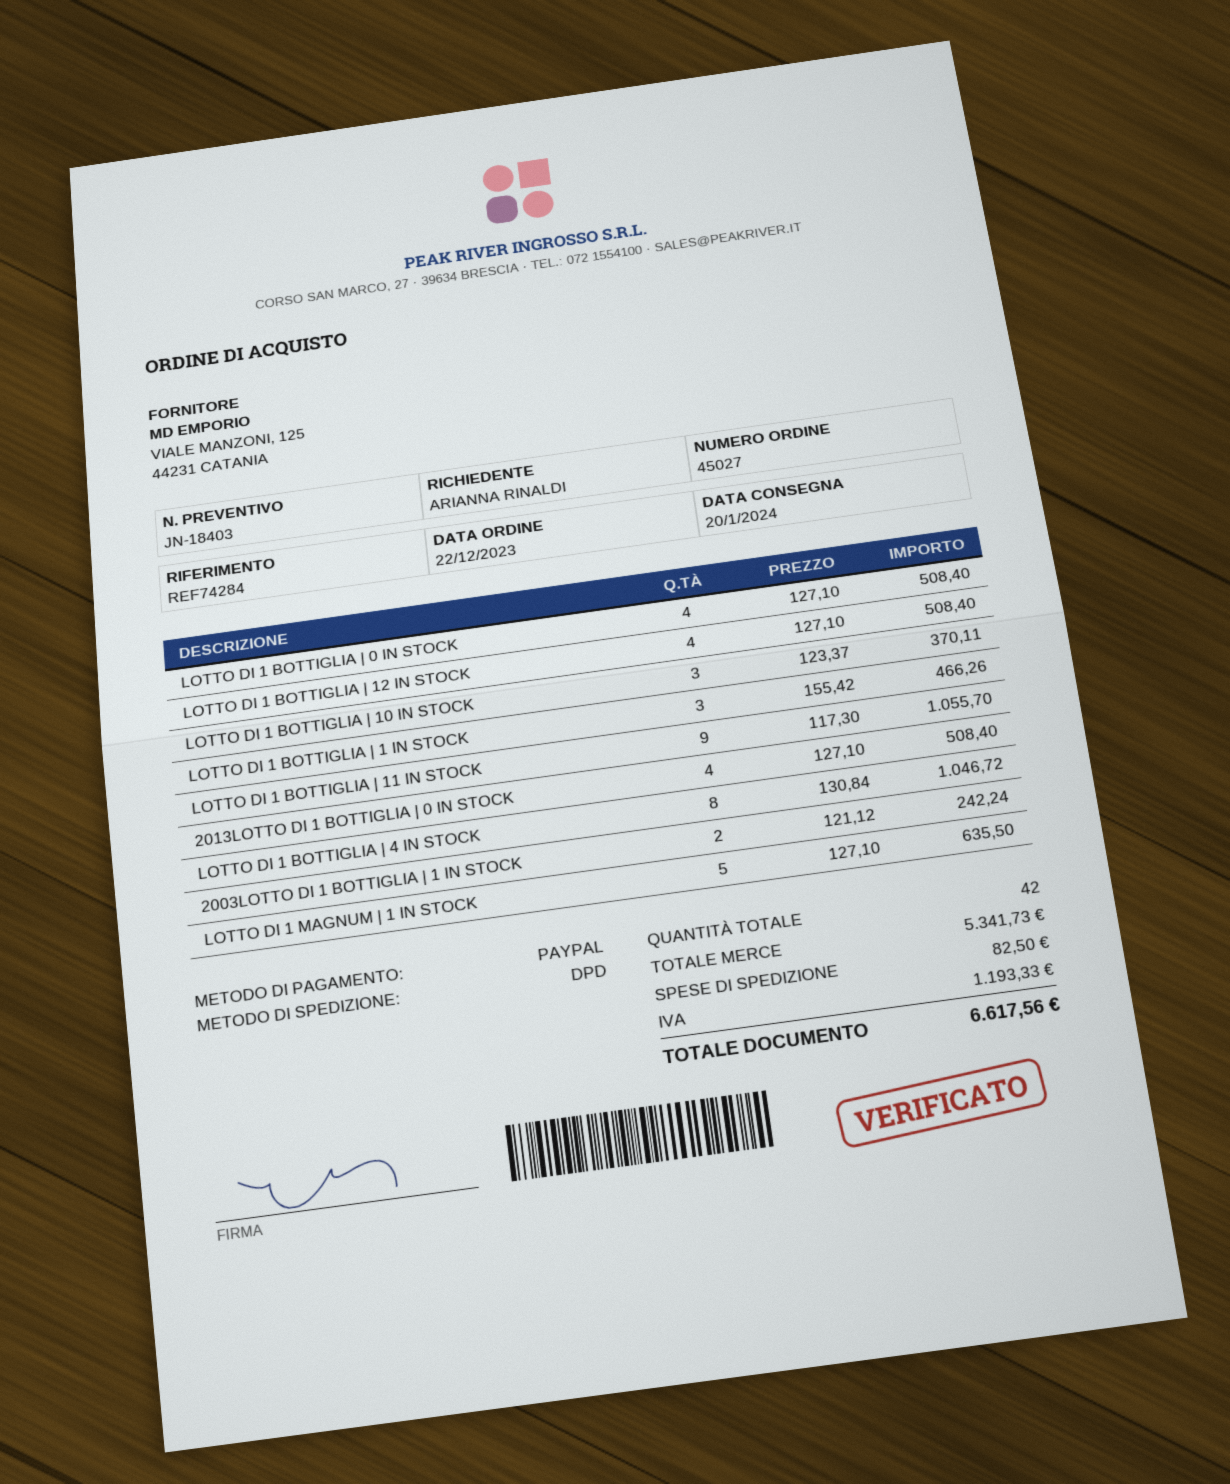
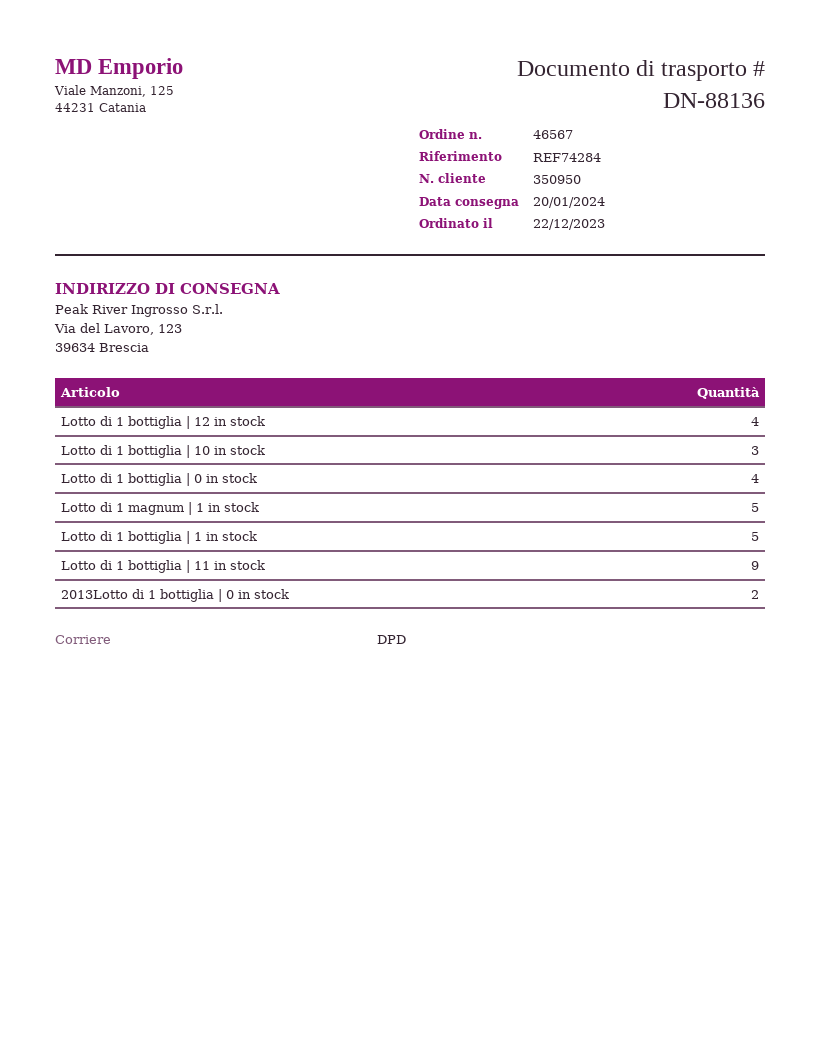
order number: 45027 -> 46567
LOTTO DI 1 BOTTIGLIA | 1 IN STOCK: 3 -> 5
2013LOTTO DI 1 BOTTIGLIA | 0 IN STOCK: 4 -> 2
LOTTO DI 1 BOTTIGLIA | 4 IN STOCK: 8 -> none
2003LOTTO DI 1 BOTTIGLIA | 1 IN STOCK: 2 -> none

